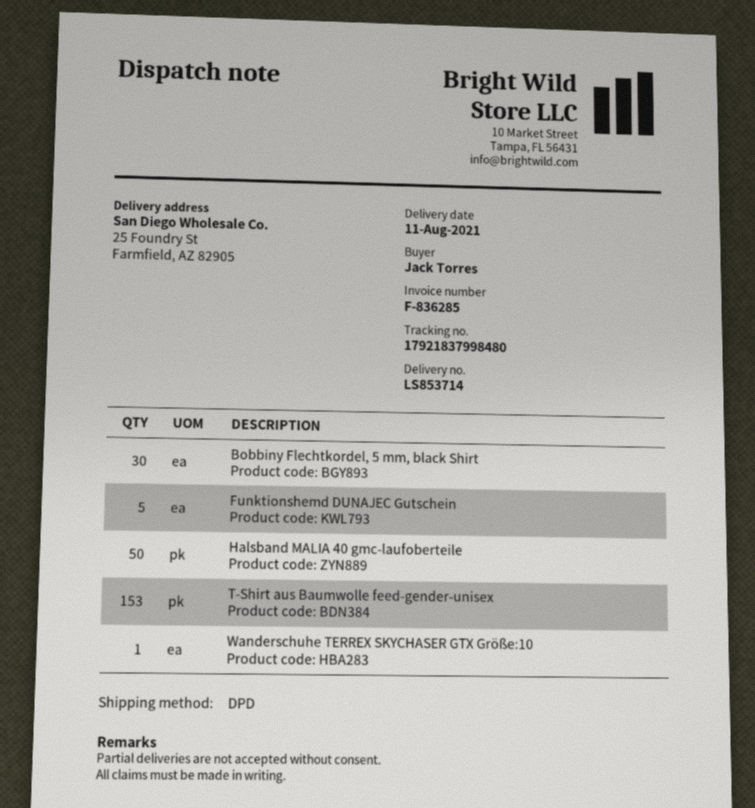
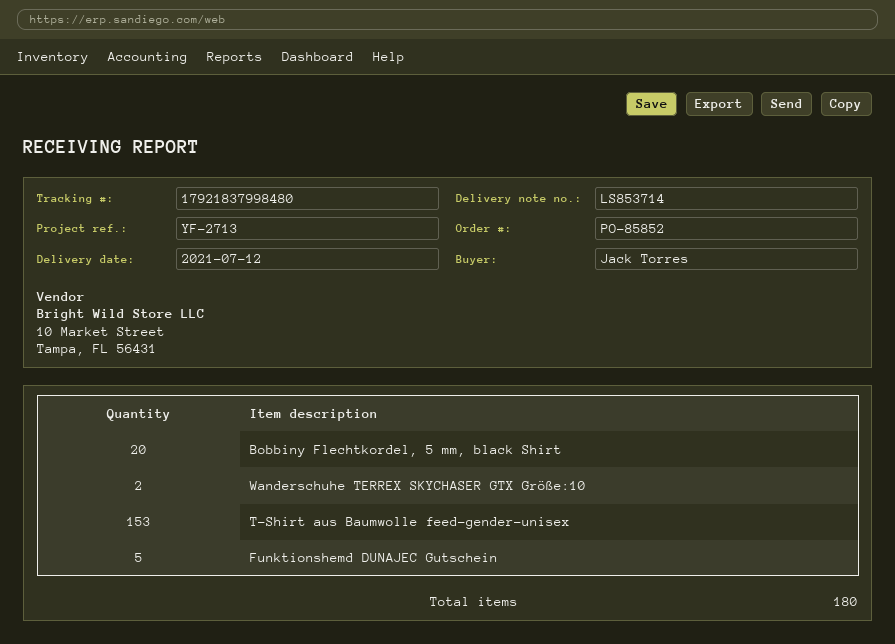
delivery date: 2021-08-11 -> 2021-07-12
Bobbiny Flechtkordel, 5 mm, black Shirt: 30 -> 20
Halsband MALIA 40 gmc-laufoberteile: 50 -> none
Wanderschuhe TERREX SKYCHASER GTX Größe:10: 1 -> 2

